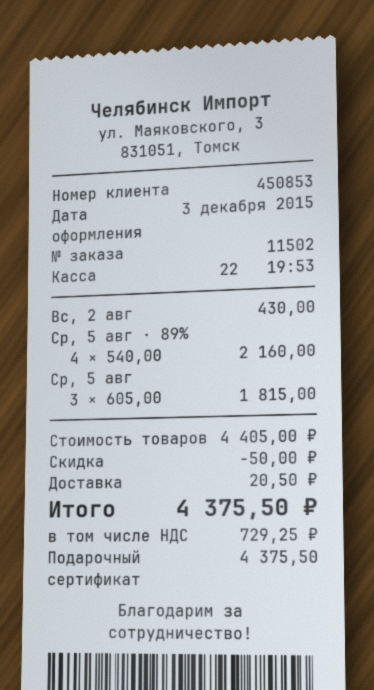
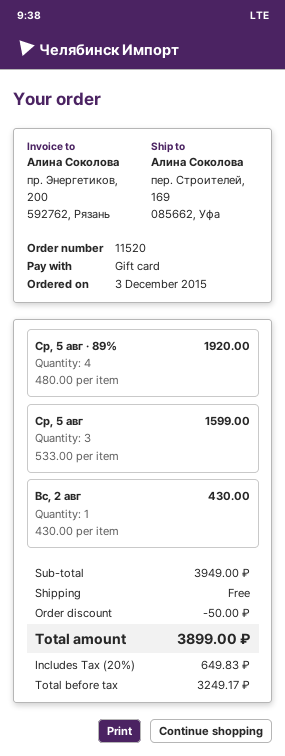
order number: 11502 -> 11520
Ср, 5 авг · 89%: 4 x 540.00 = 2160.00 -> 4 x 480.00 = 1920.00
Ср, 5 авг: 3 x 605.00 = 1815.00 -> 3 x 533.00 = 1599.00
subtotal: 4405.00 -> 3949.00
shipping: 20.50 -> 0.00
tax: 729.25 -> 649.83
total: 4375.50 -> 3899.00

